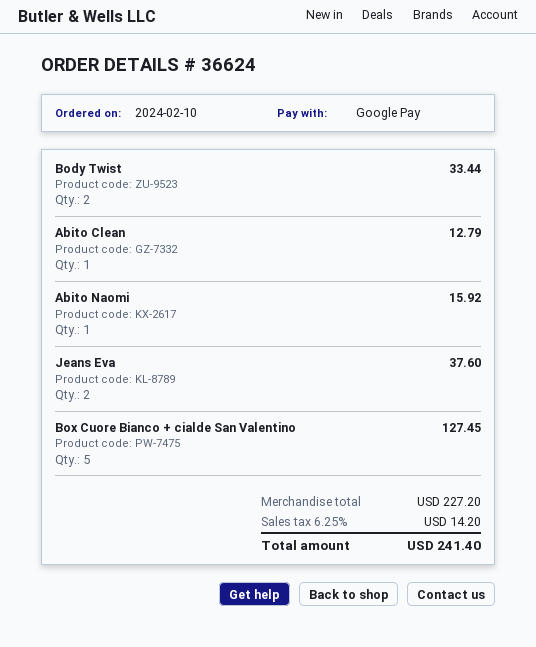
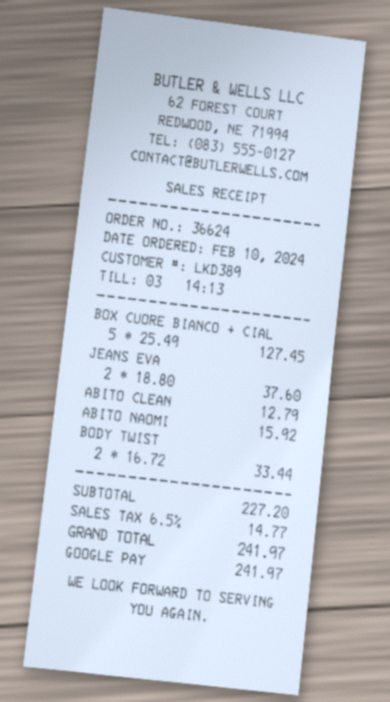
tax: 6.25% = 14.20 -> 6.5% = 14.77
total: 241.40 -> 241.97

